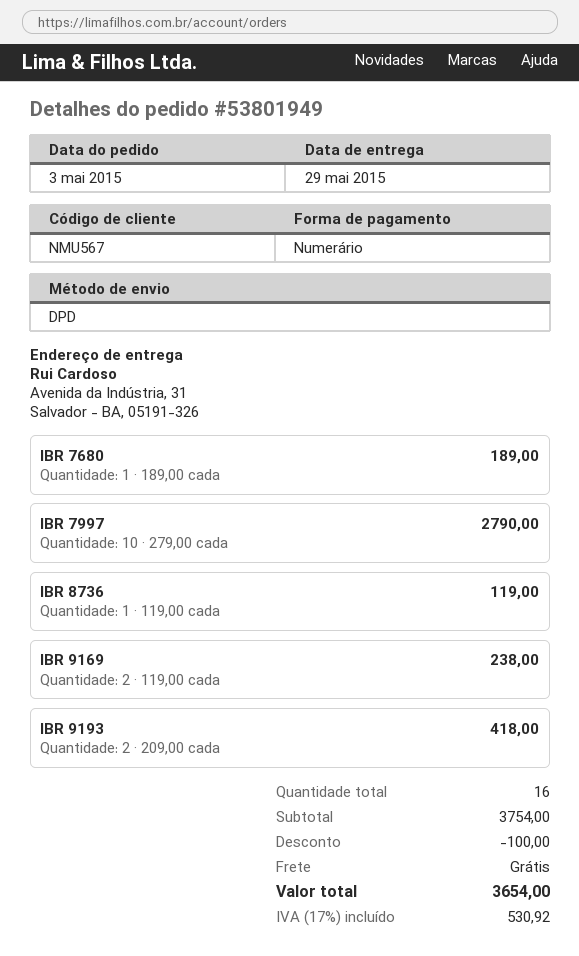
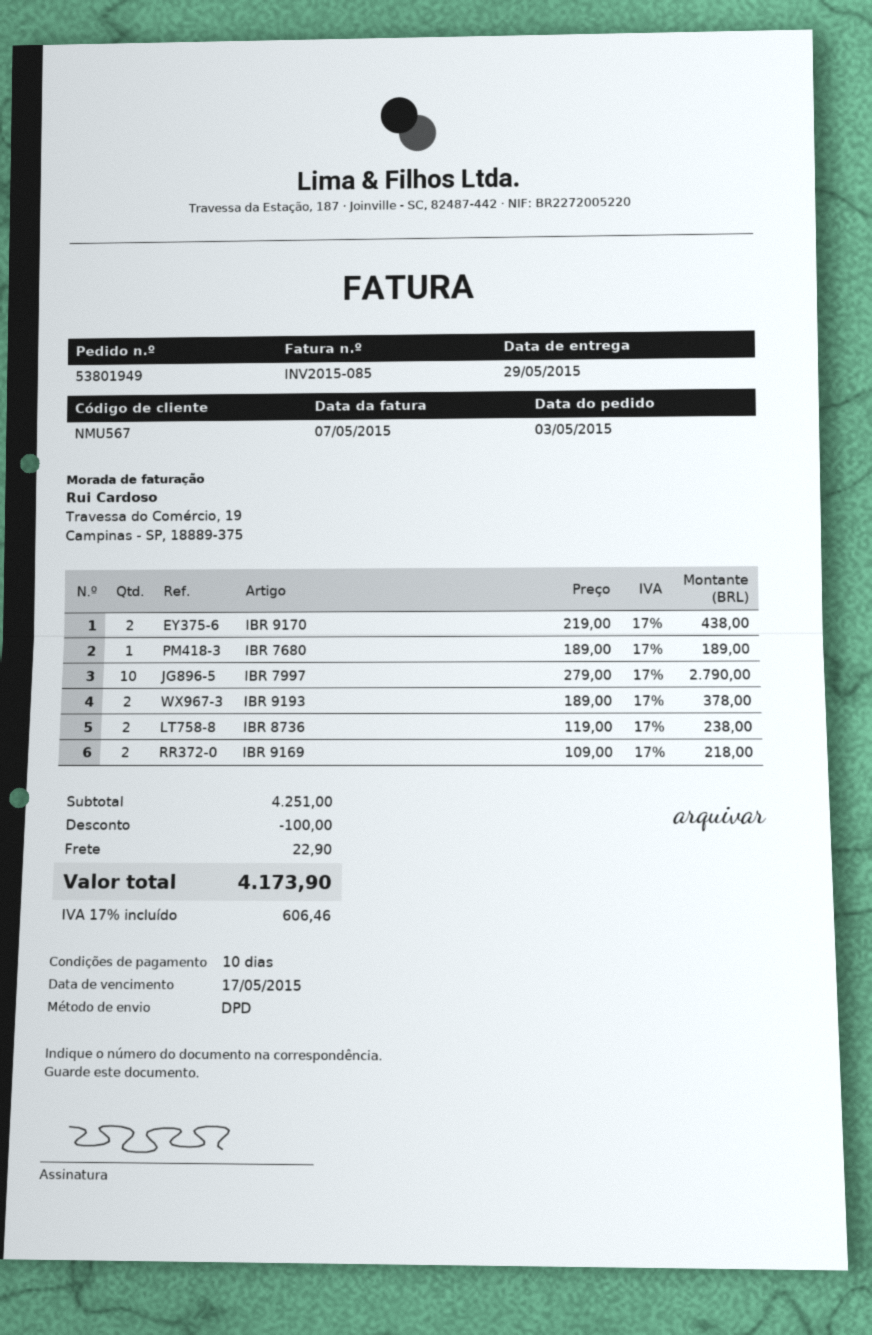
IBR 8736: 1 x 119.00 = 119.00 -> 2 x 119.00 = 238.00
IBR 9169: 2 x 119.00 = 238.00 -> 2 x 109.00 = 218.00
IBR 9193: 2 x 209.00 = 418.00 -> 2 x 189.00 = 378.00
IBR 9170: none -> 2 x 219.00 = 438.00
subtotal: 3754.00 -> 4251.00
shipping: 0.00 -> 22.90
tax: 17% = 530.92 -> 17% = 606.46
total: 3654.00 -> 4173.90

